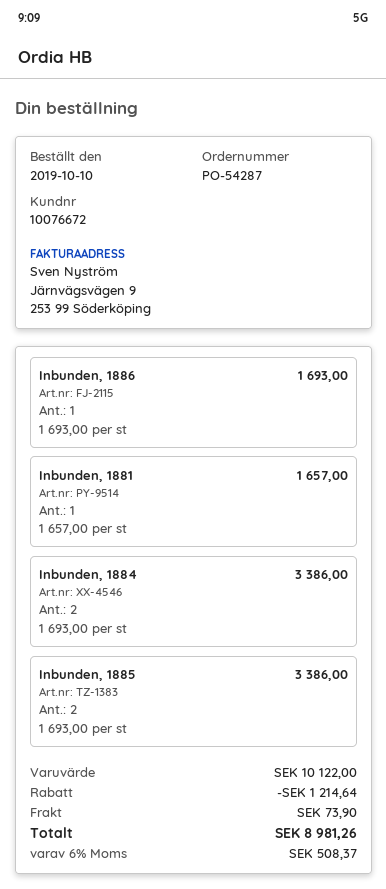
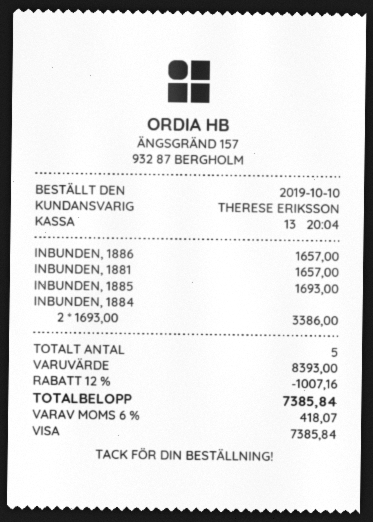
Inbunden, 1886: 1 x 1693.00 = 1693.00 -> 1 x 1657.00 = 1657.00
Inbunden, 1885: 2 x 1693.00 = 3386.00 -> 1 x 1693.00 = 1693.00
subtotal: 10122.00 -> 8393.00
discount: 1214.64 -> 1007.16
shipping: 73.90 -> none
tax: 6% = 508.37 -> 6% = 418.07
total: 8981.26 -> 7385.84

